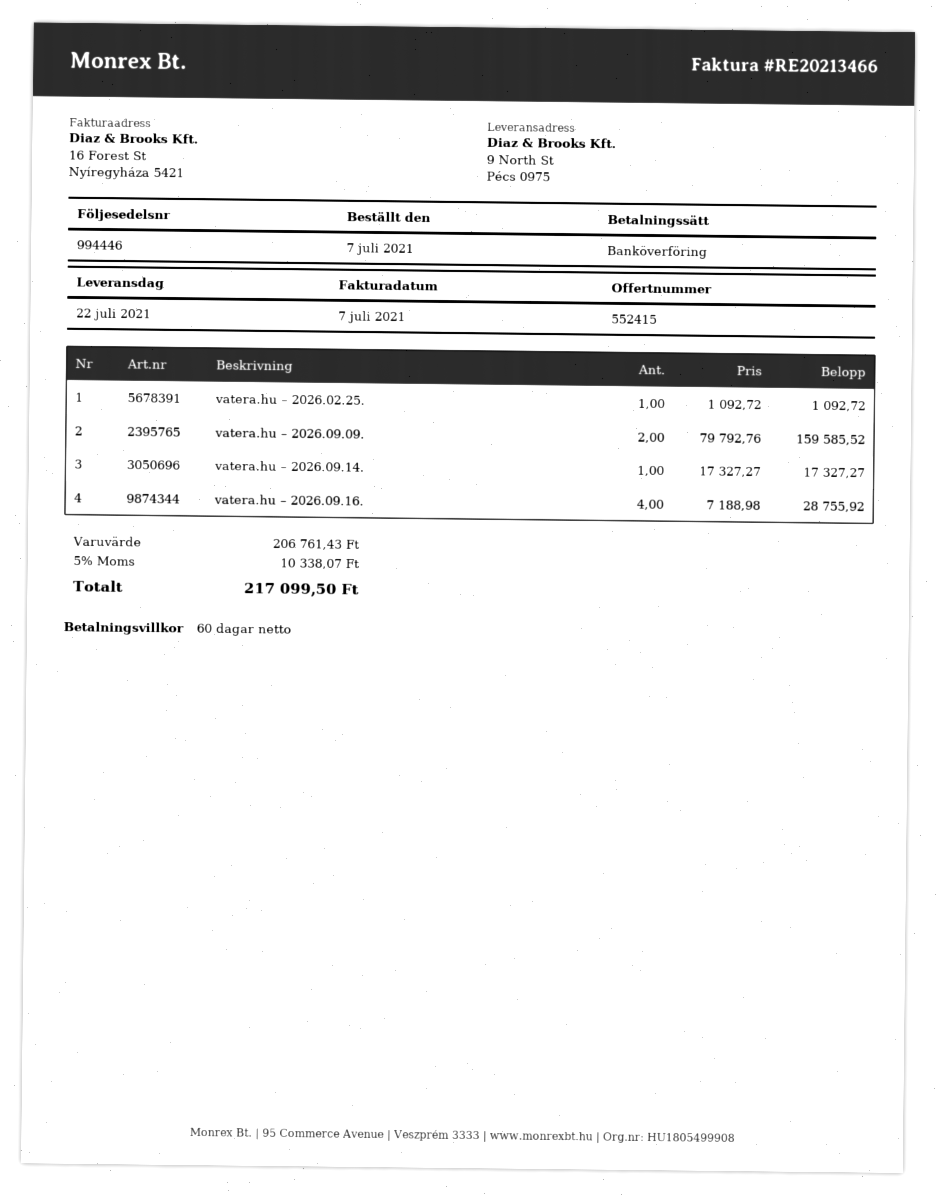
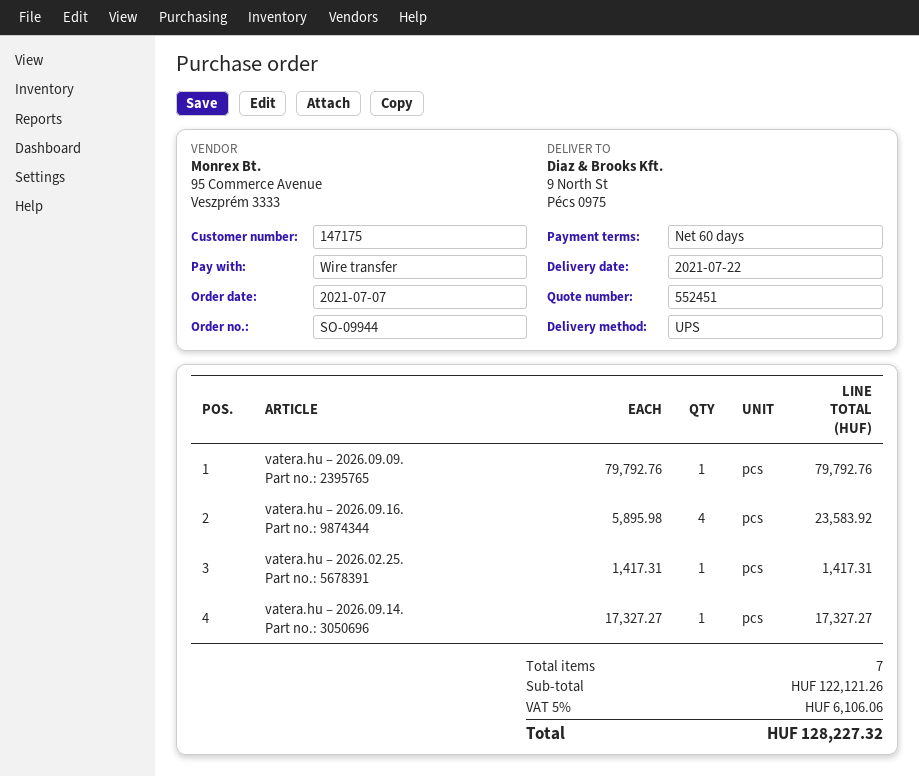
quote number: 552415 -> 552451
vatera.hu – 2026.02.25.: 1 x 1092.72 = 1092.72 -> 1 x 1417.31 = 1417.31
vatera.hu – 2026.09.09.: 2 x 79792.76 = 159585.52 -> 1 x 79792.76 = 79792.76
vatera.hu – 2026.09.16.: 4 x 7188.98 = 28755.92 -> 4 x 5895.98 = 23583.92
subtotal: 206761.43 -> 122121.26
tax: 5% = 10338.07 -> 5% = 6106.06
total: 217099.50 -> 128227.32

